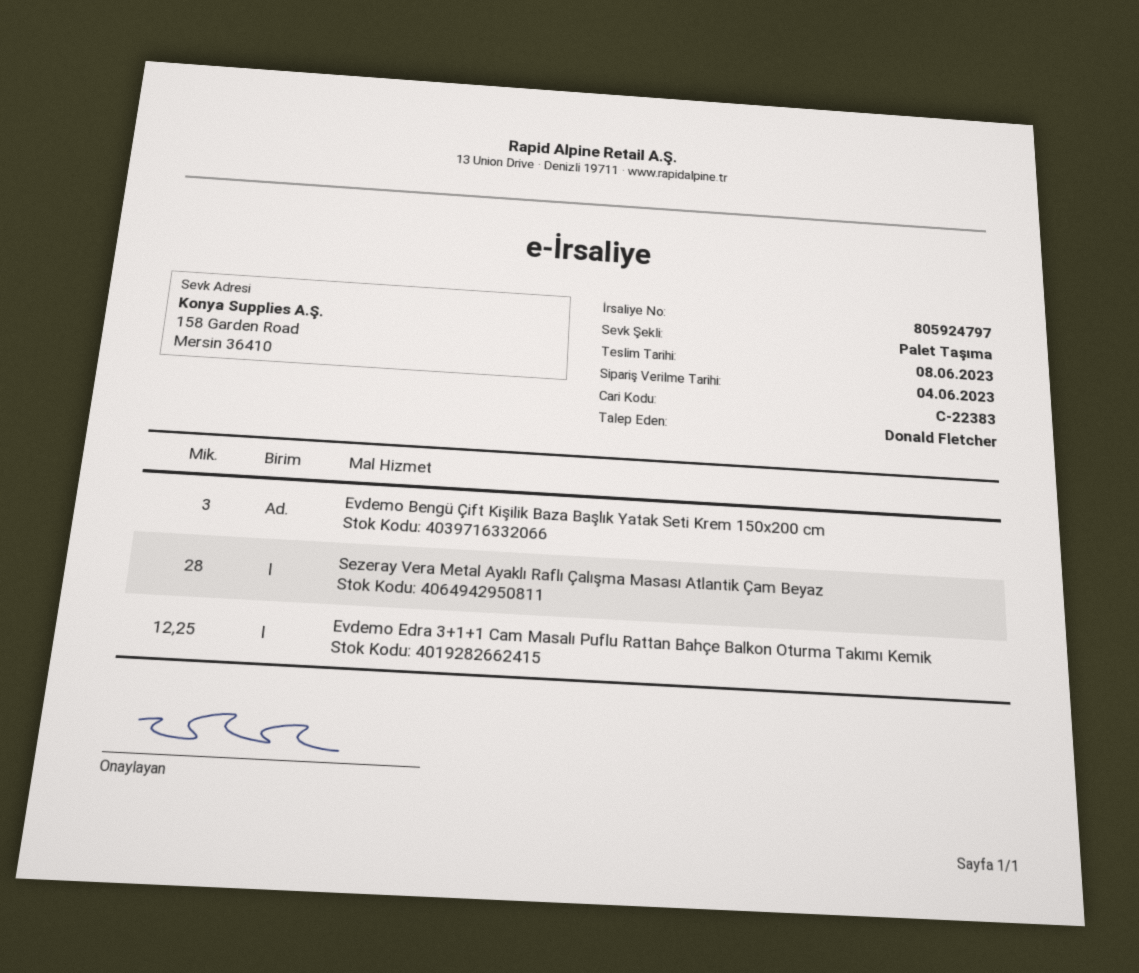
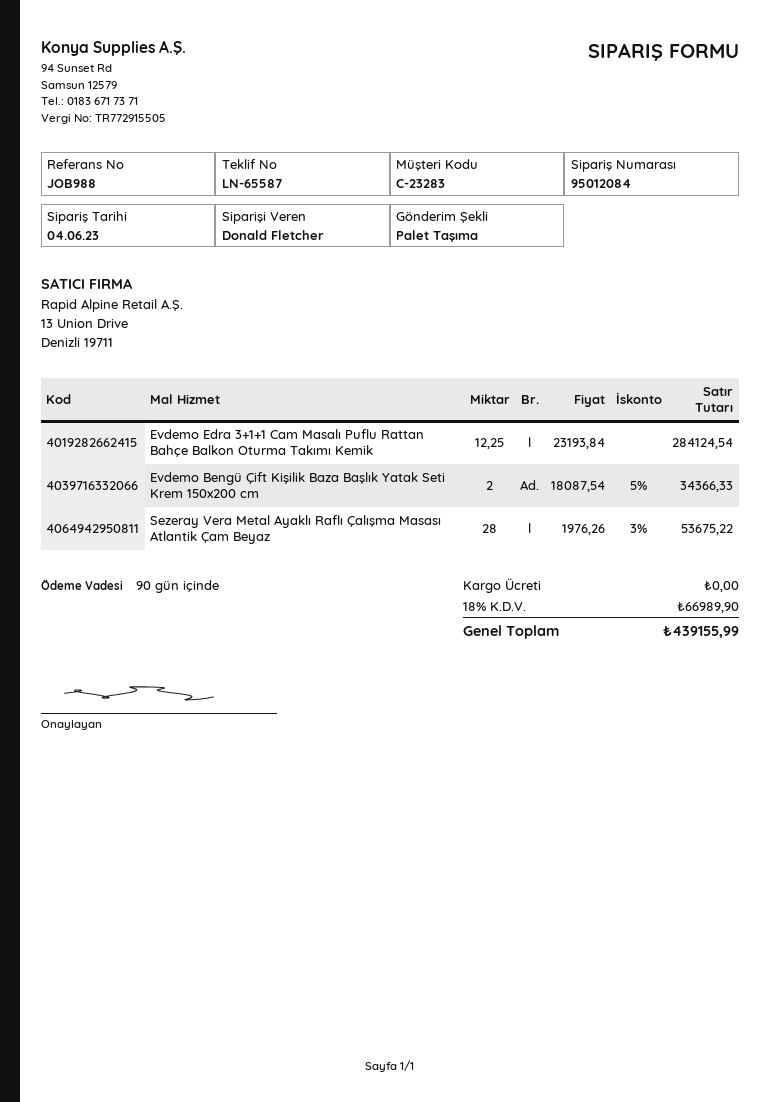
customer number: C-22383 -> C-23283
Evdemo Bengü Çift Kişilik Baza Başlık Yatak Seti Krem 150x200 cm: 3 -> 2

